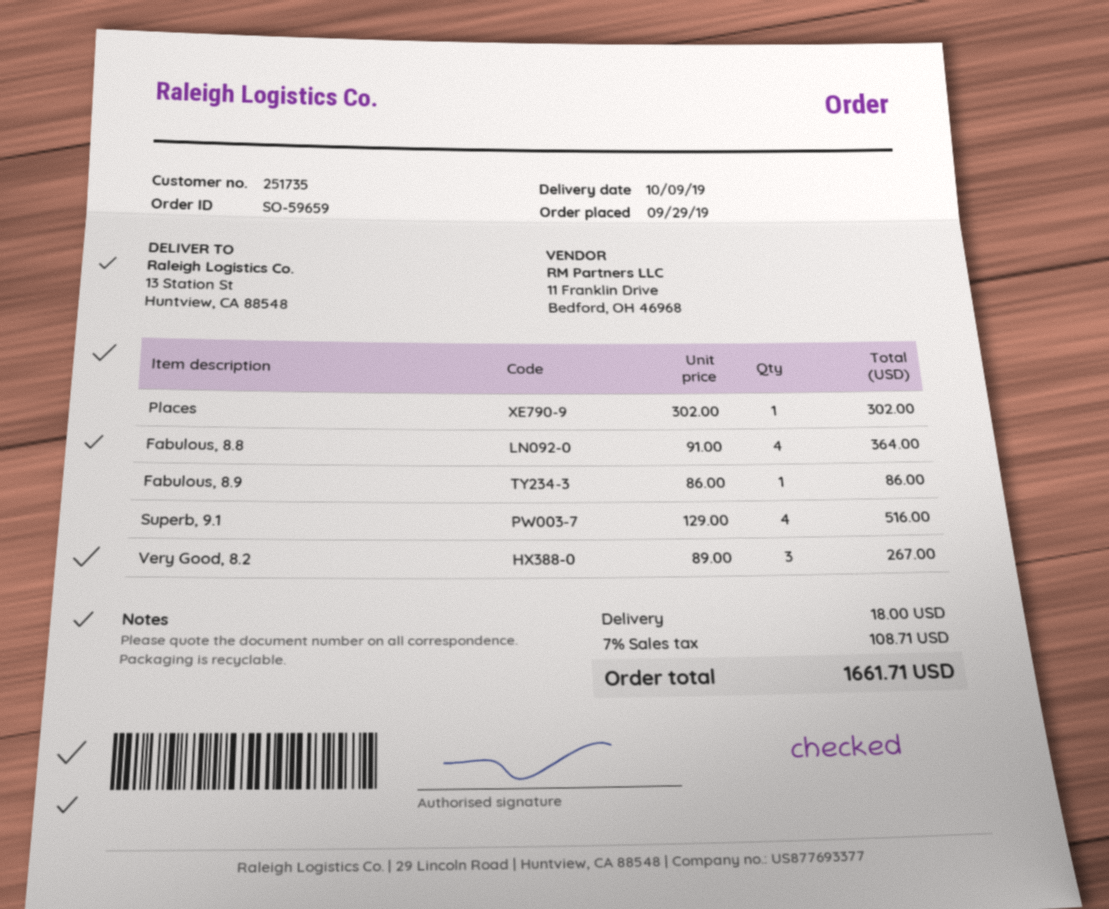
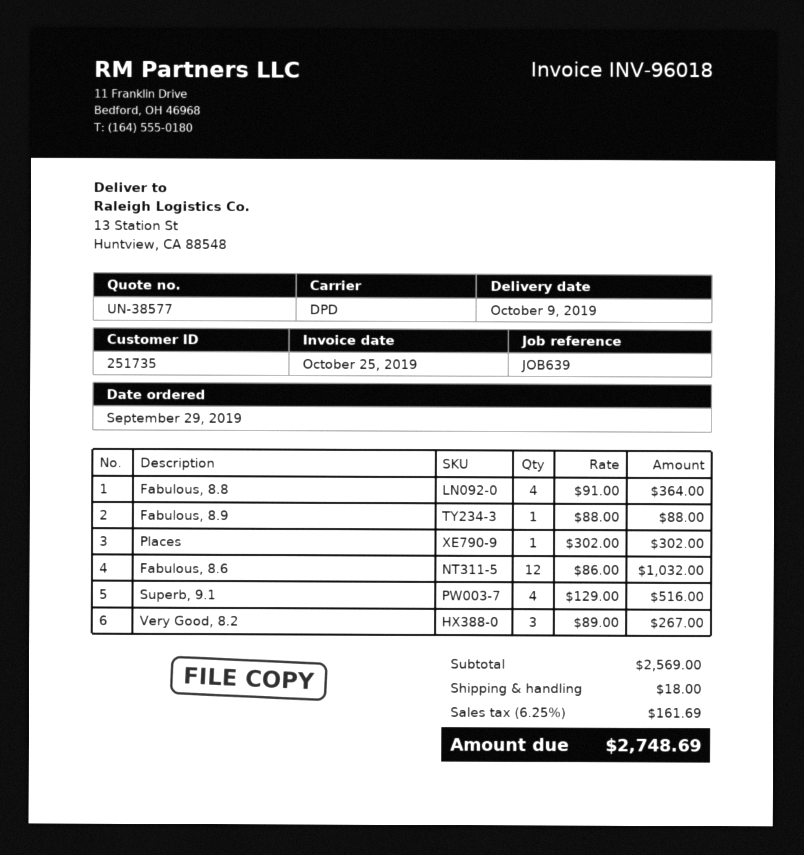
Fabulous, 8.9: 1 x 86.00 = 86.00 -> 1 x 88.00 = 88.00
Fabulous, 8.6: none -> 12 x 86.00 = 1032.00
tax: 7% = 108.71 -> 6.25% = 161.69
total: 1661.71 -> 2748.69

